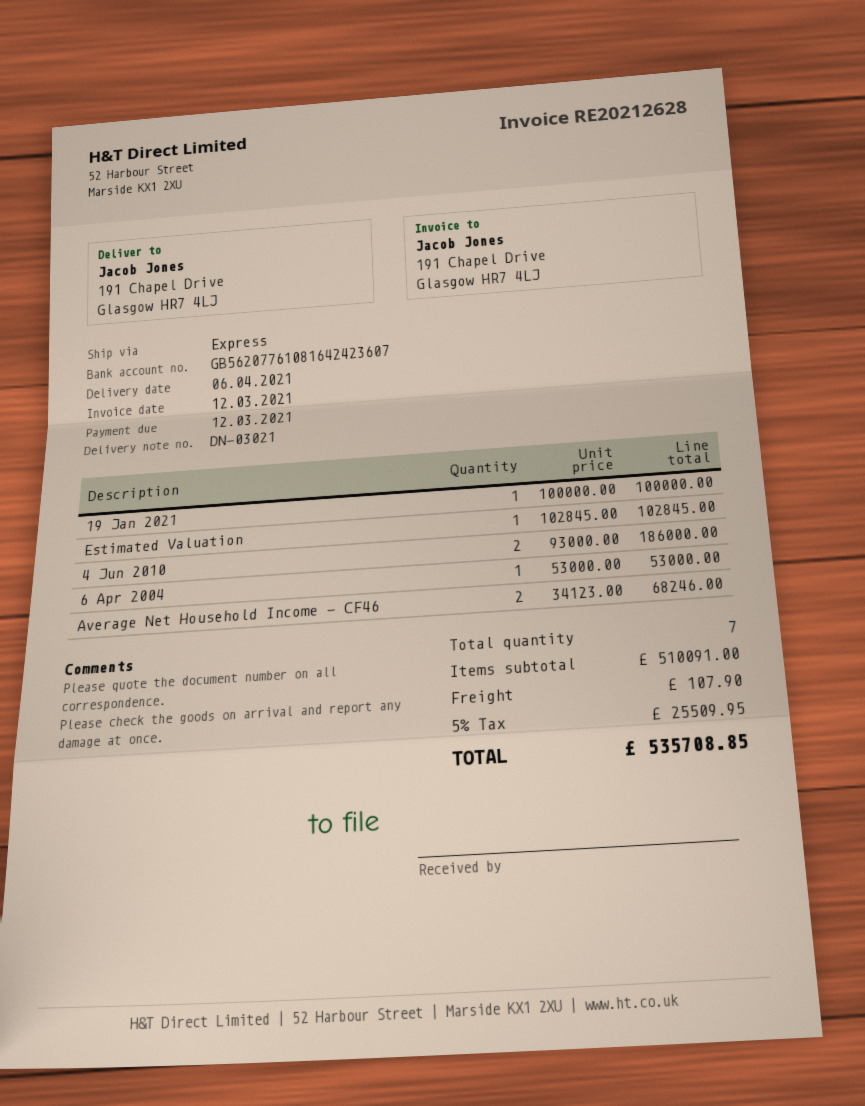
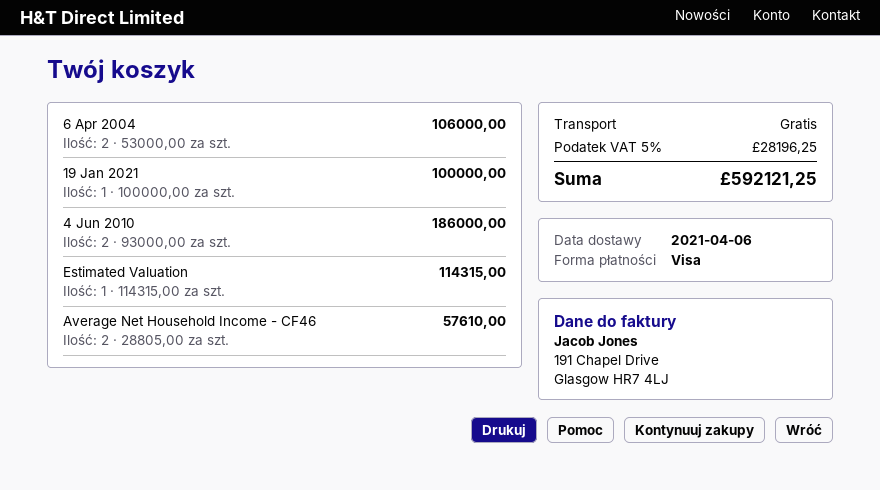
Estimated Valuation: 1 x 102845.00 = 102845.00 -> 1 x 114315.00 = 114315.00
6 Apr 2004: 1 x 53000.00 = 53000.00 -> 2 x 53000.00 = 106000.00
Average Net Household Income - CF46: 2 x 34123.00 = 68246.00 -> 2 x 28805.00 = 57610.00
shipping: 107.90 -> 0.00
tax: 5% = 25509.95 -> 5% = 28196.25
total: 535708.85 -> 592121.25

